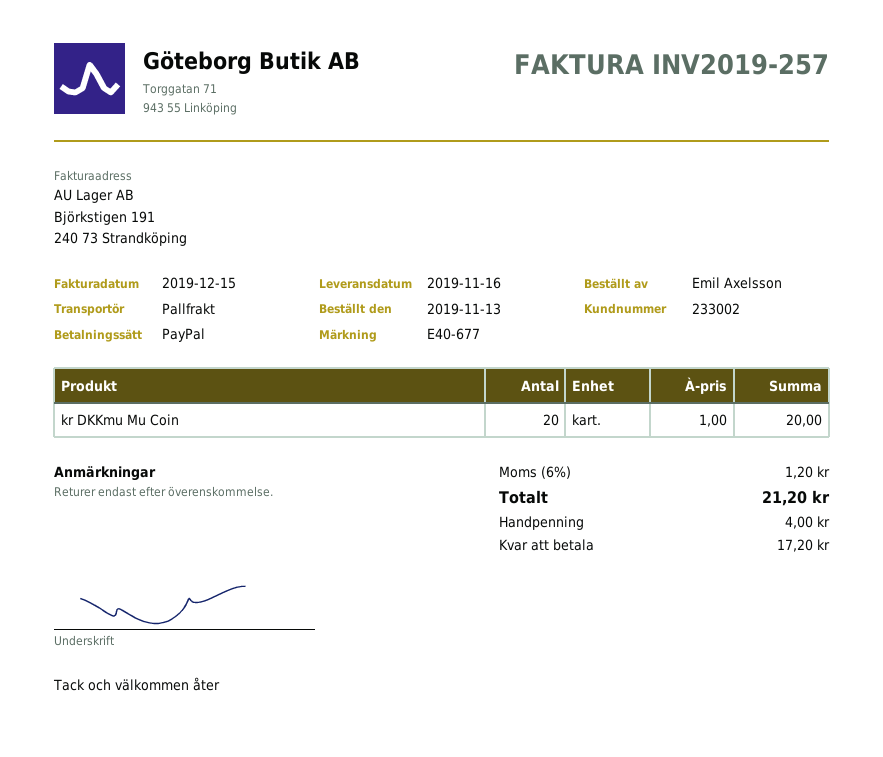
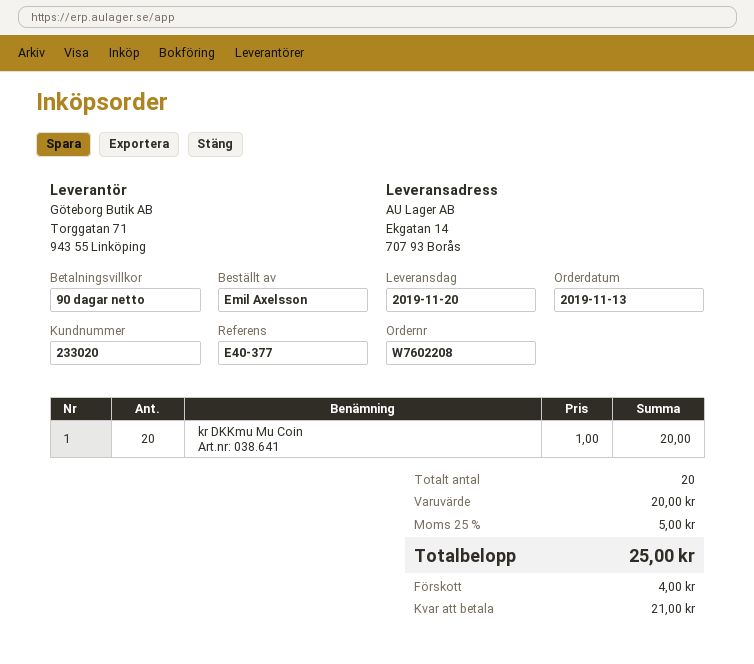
delivery date: 2019-11-16 -> 2019-11-20
customer number: 233002 -> 233020
reference: E40-677 -> E40-377
tax: 6% = 1.20 -> 25% = 5.00
total: 21.20 -> 25.00
balance: 17.20 -> 21.00

